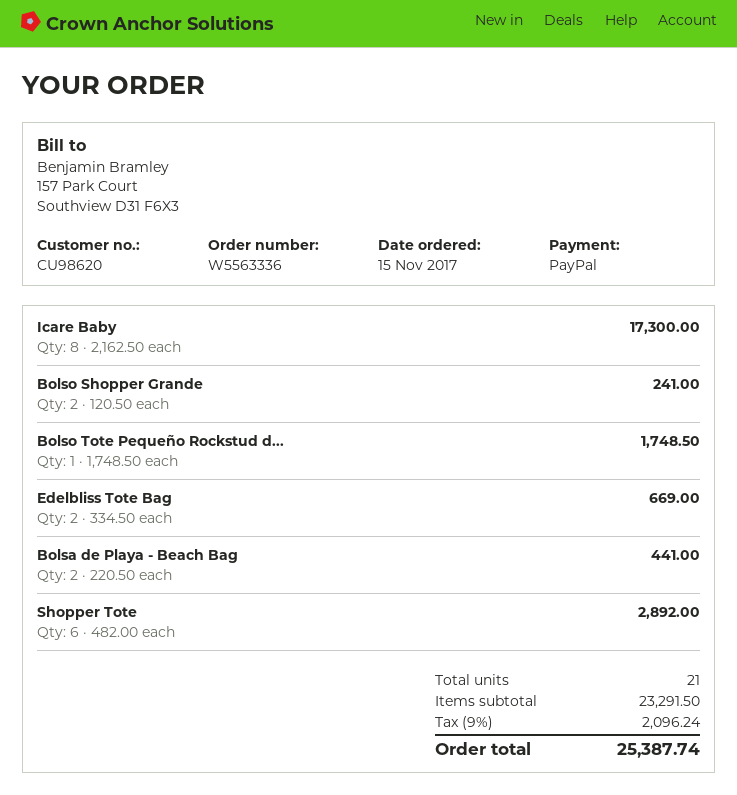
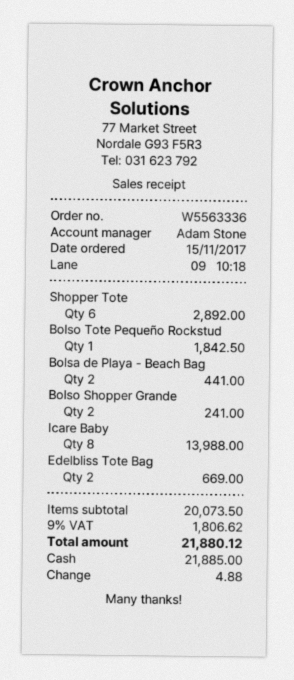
payment method: PayPal -> cash
Icare Baby: 8 for 17300.00 -> 8 for 13988.00
Bolso Tote Pequeño Rockstud d...: 1 for 1748.50 -> 1 for 1842.50
subtotal: 23291.50 -> 20073.50
tax: 9% = 2096.24 -> 9% = 1806.62
total: 25387.74 -> 21880.12

